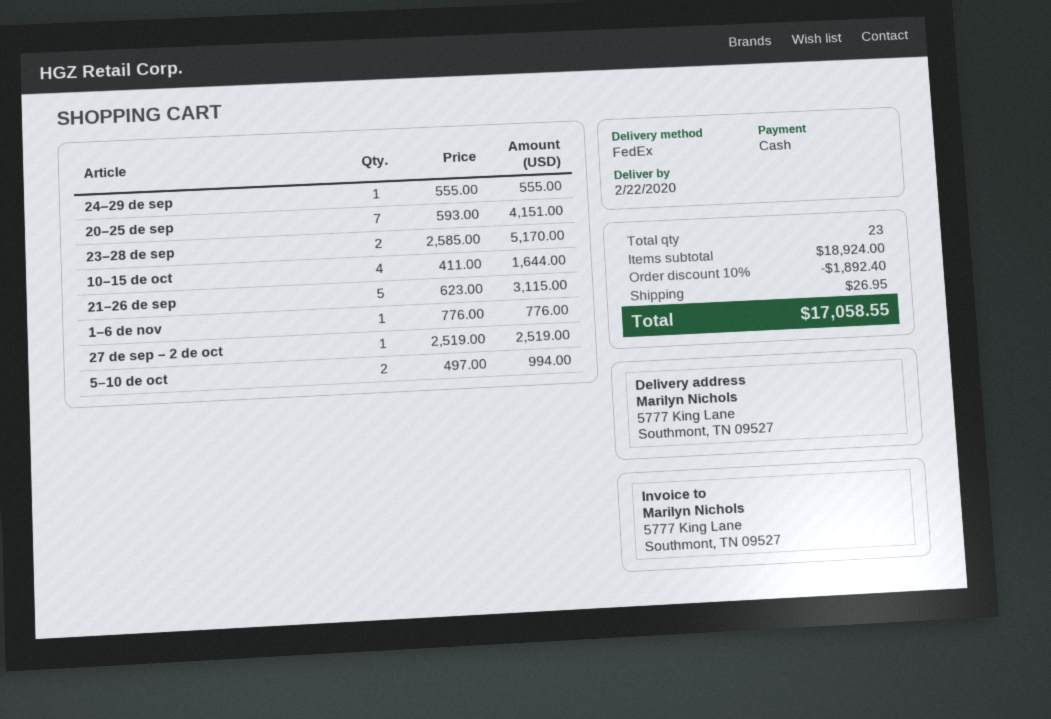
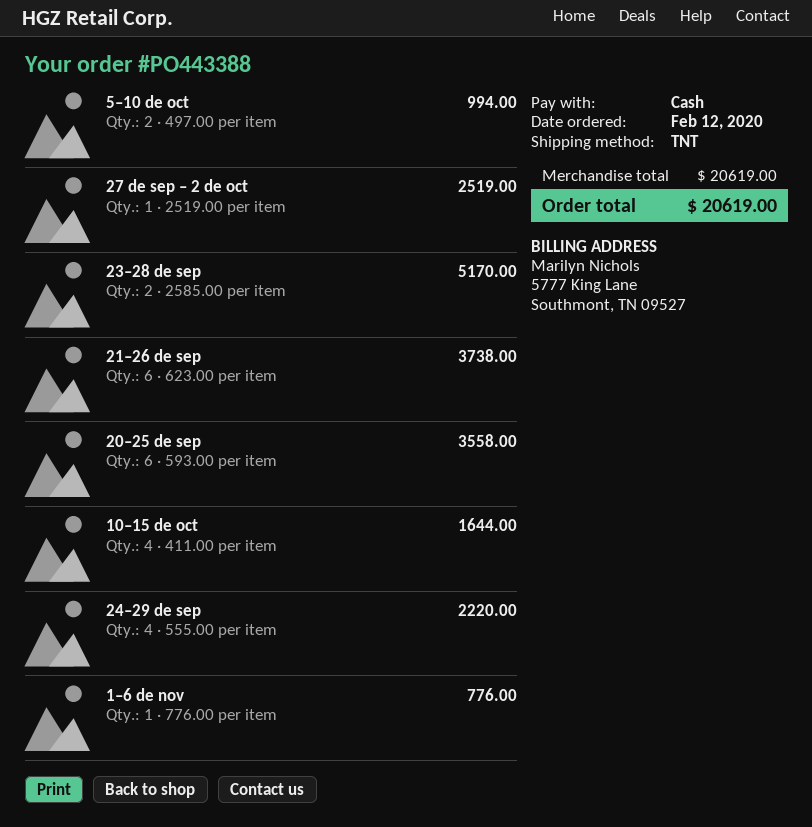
shipping method: FedEx -> TNT
24–29 de sep: 1 x 555.00 = 555.00 -> 4 x 555.00 = 2220.00
20–25 de sep: 7 x 593.00 = 4151.00 -> 6 x 593.00 = 3558.00
21–26 de sep: 5 x 623.00 = 3115.00 -> 6 x 623.00 = 3738.00
subtotal: 18924.00 -> 20619.00
discount: 10% = 1892.40 -> none
shipping: 26.95 -> none
total: 17058.55 -> 20619.00

